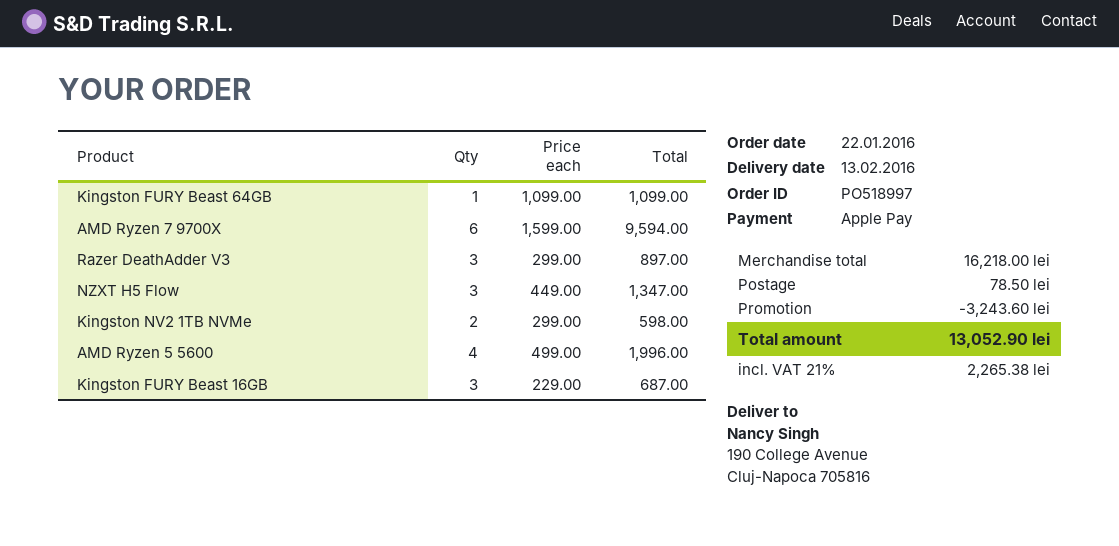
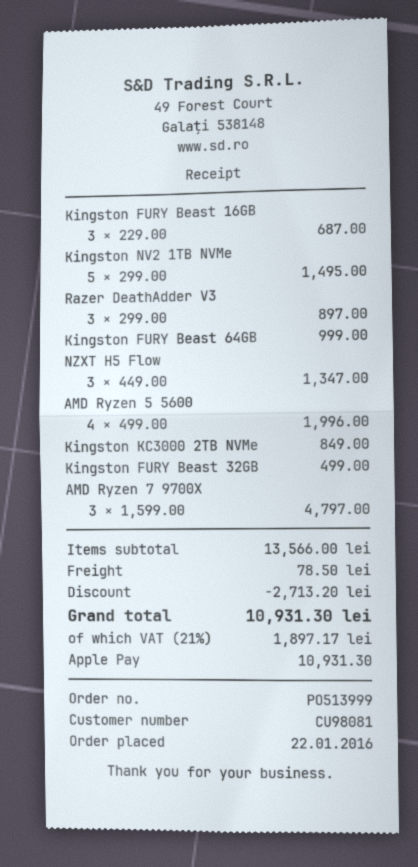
order number: PO518997 -> PO513999
Kingston FURY Beast 64GB: 1 x 1099.00 = 1099.00 -> 1 x 999.00 = 999.00
AMD Ryzen 7 9700X: 6 x 1599.00 = 9594.00 -> 3 x 1599.00 = 4797.00
Kingston NV2 1TB NVMe: 2 x 299.00 = 598.00 -> 5 x 299.00 = 1495.00
Kingston KC3000 2TB NVMe: none -> 1 x 849.00 = 849.00
Kingston FURY Beast 32GB: none -> 1 x 499.00 = 499.00
subtotal: 16218.00 -> 13566.00
discount: 3243.60 -> 2713.20
tax: 21% = 2265.38 -> 21% = 1897.17
total: 13052.90 -> 10931.30

